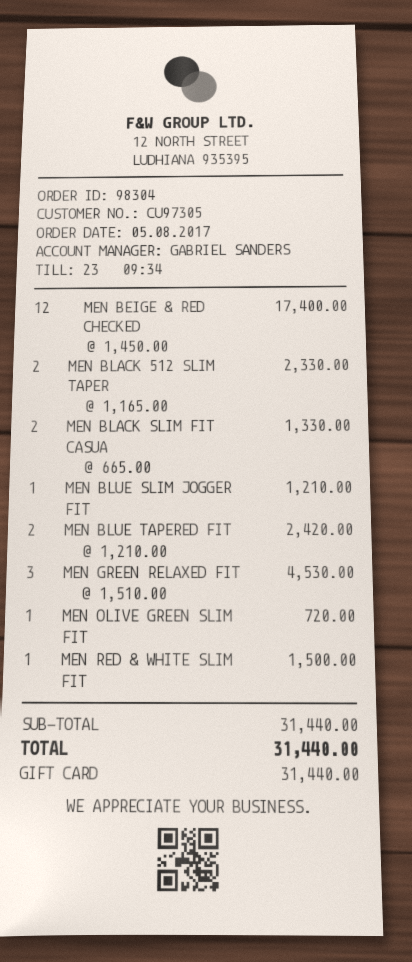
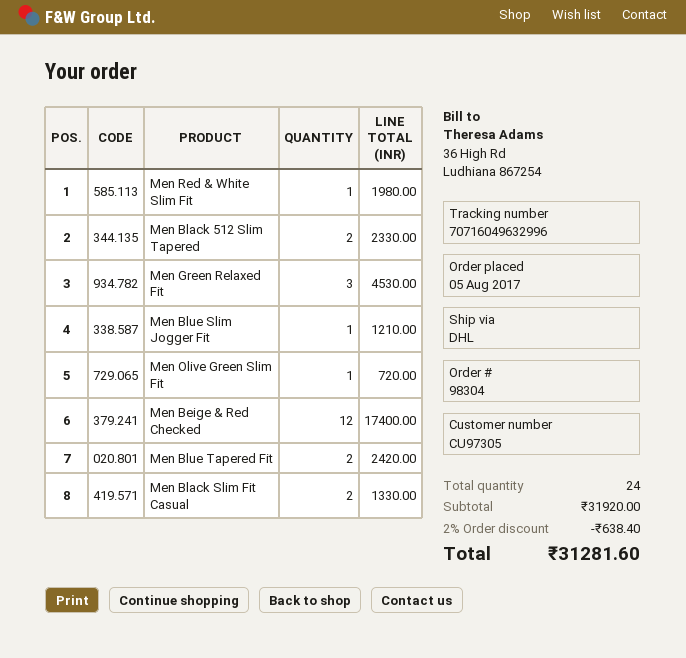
MEN RED & WHITE SLIM FIT: 1 for 1500.00 -> 1 for 1980.00
subtotal: 31440.00 -> 31920.00
discount: none -> 2% = 638.40
total: 31440.00 -> 31281.60

